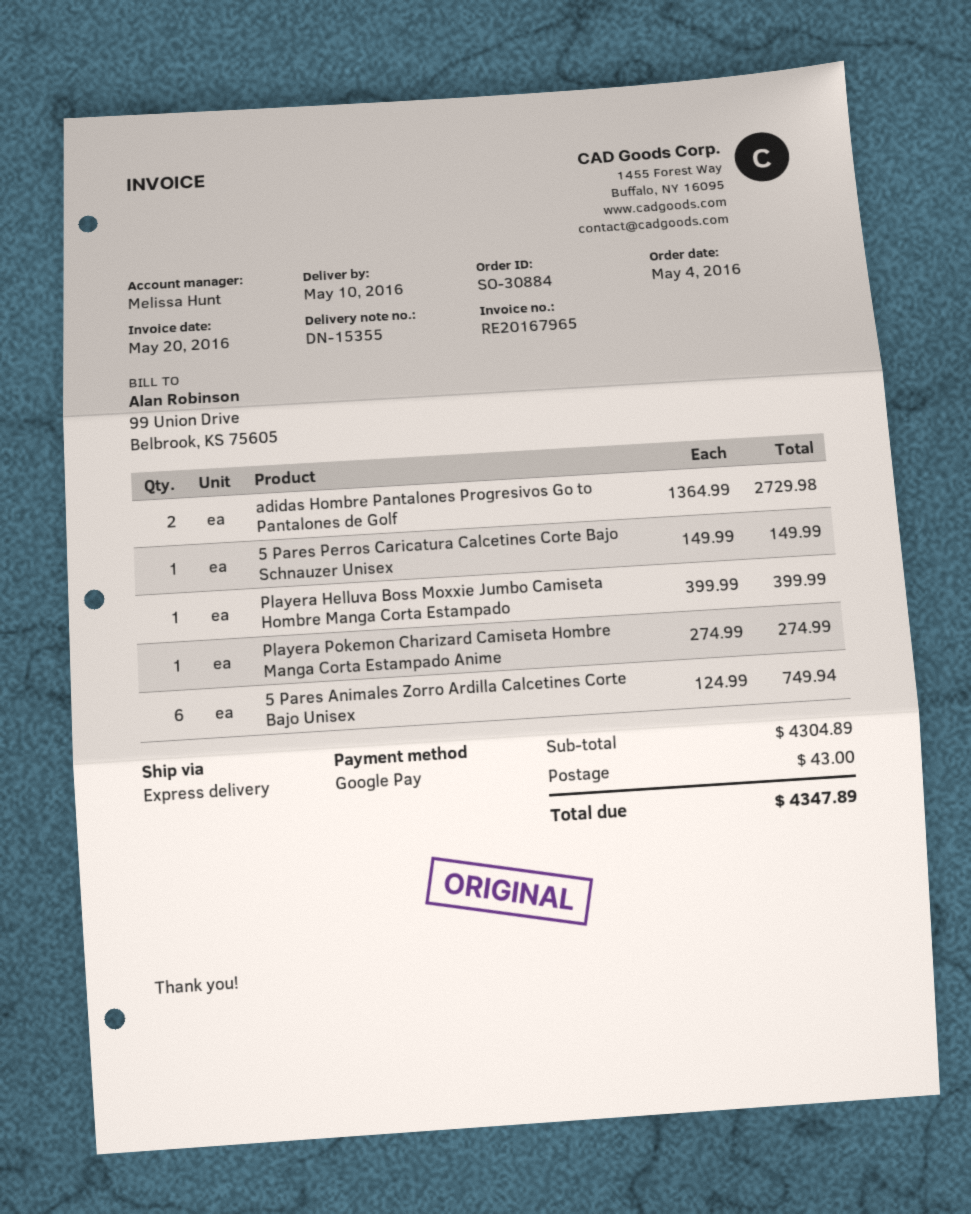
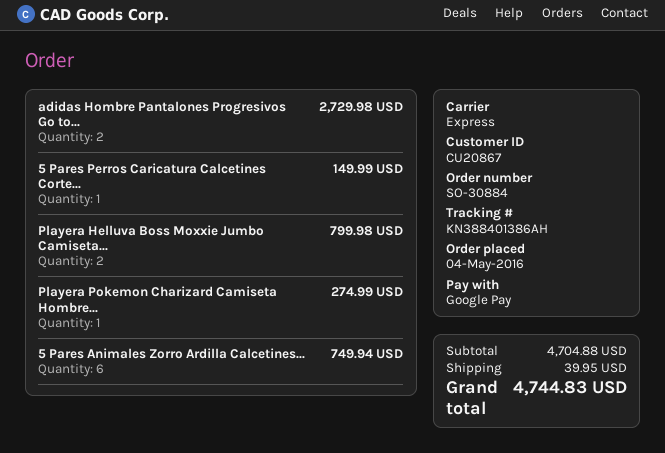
Playera Helluva Boss Moxxie Jumbo Camiseta Hombre Manga Corta Estampado: 1 for 399.99 -> 2 for 799.98
subtotal: 4304.89 -> 4704.88
shipping: 43.00 -> 39.95
total: 4347.89 -> 4744.83

